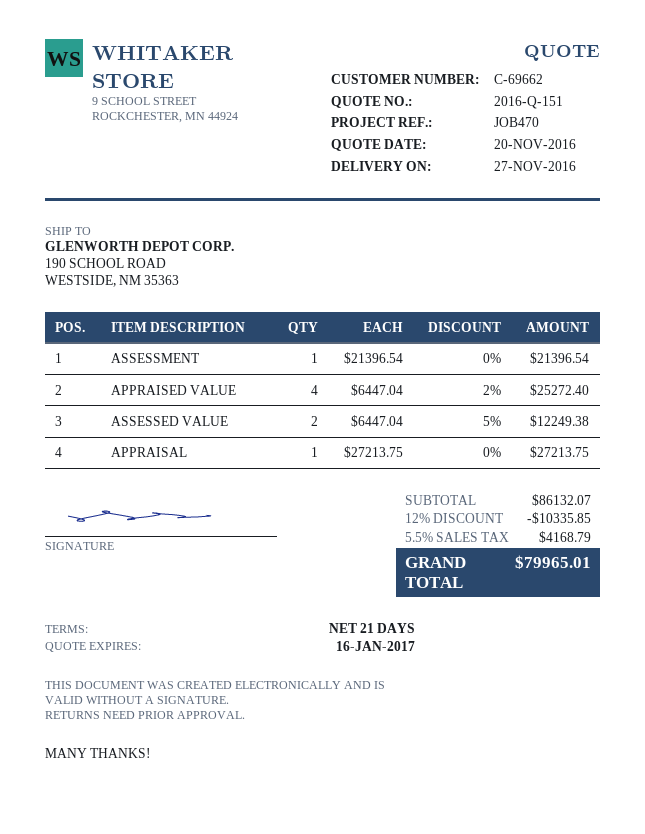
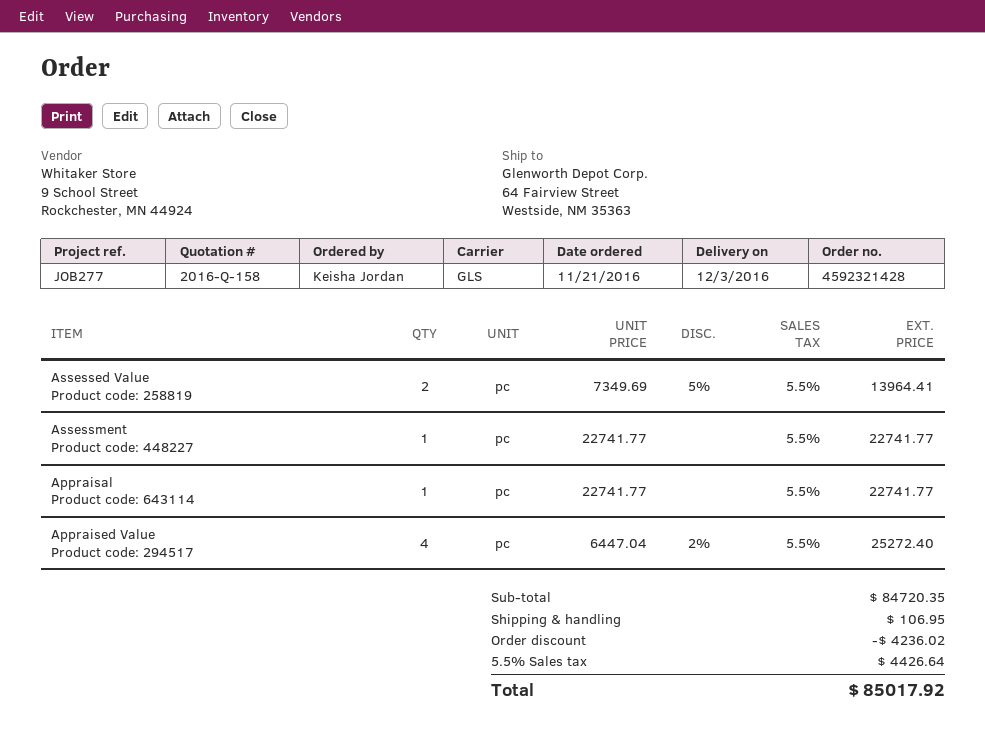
quote number: 2016-Q-151 -> 2016-Q-158
delivery date: 2016-11-27 -> 2016-12-03
reference: JOB470 -> JOB277
ship to: 190 SCHOOL ROAD, WESTSIDE, NM 35363 -> 64 Fairview Street, Westside, NM 35363
ASSESSMENT: 1 x 21396.54 = 21396.54 -> 1 x 22741.77 = 22741.77
ASSESSED VALUE: 2 x 6447.04 - 5% = 12249.38 -> 2 x 7349.69 - 5% = 13964.41
APPRAISAL: 1 x 27213.75 = 27213.75 -> 1 x 22741.77 = 22741.77
subtotal: 86132.07 -> 84720.35
discount: 10335.85 -> 4236.02
shipping: none -> 106.95
tax: 5.5% = 4168.79 -> 5.5% = 4426.64
total: 79965.01 -> 85017.92

